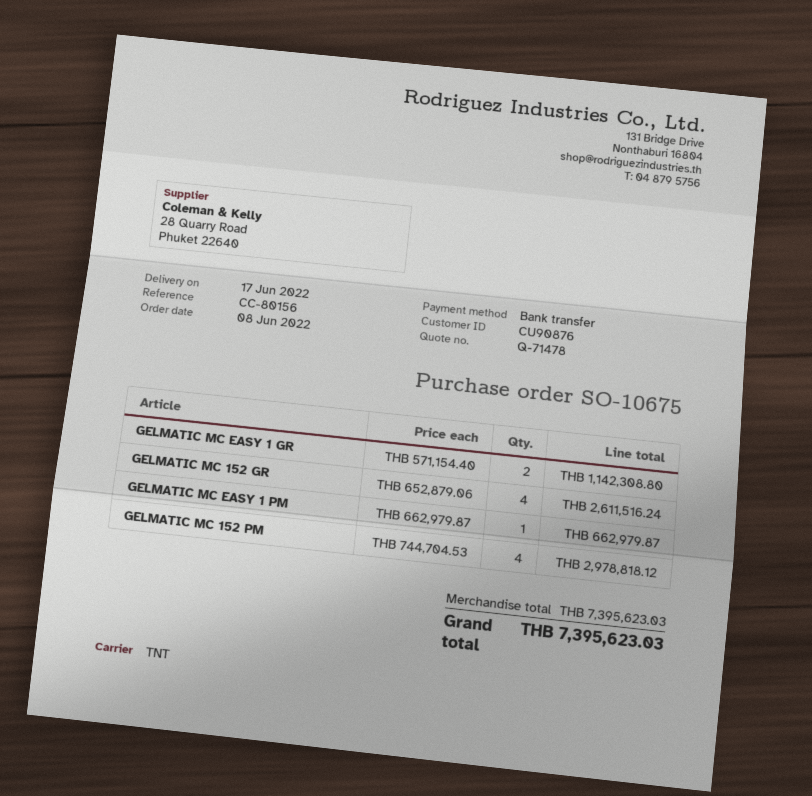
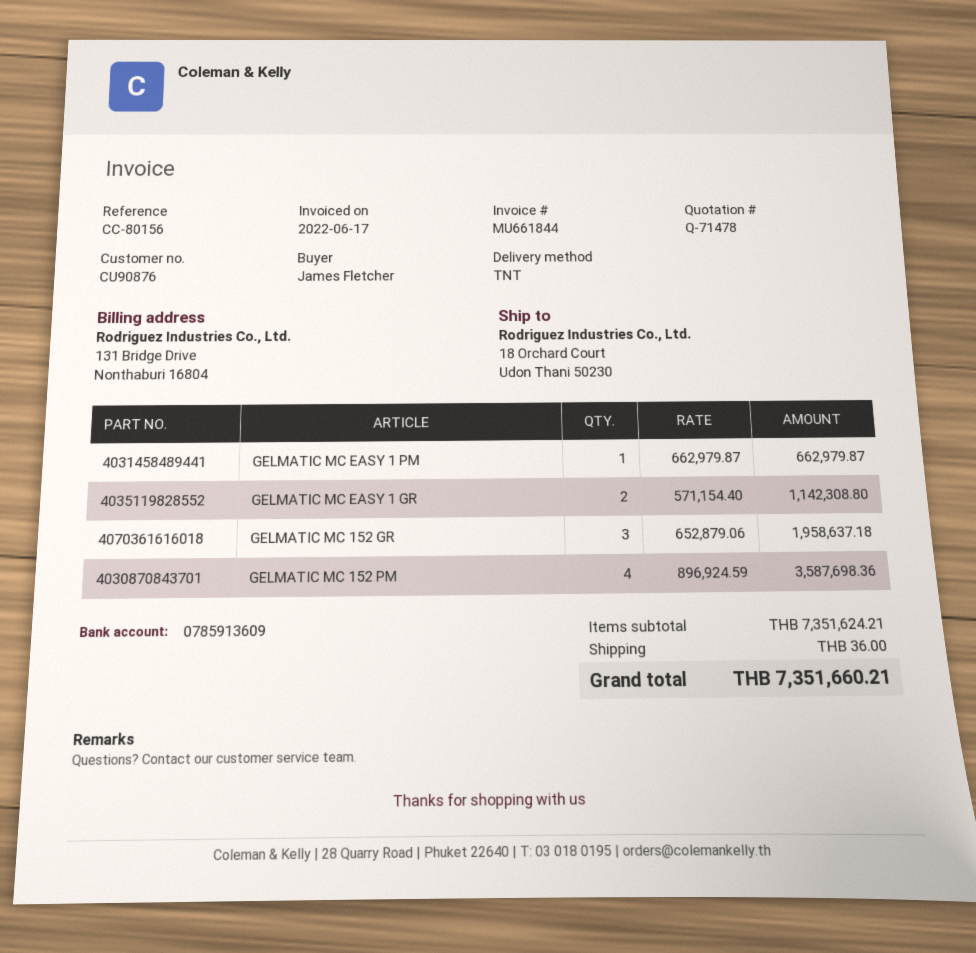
GELMATIC MC 152 GR: 4 x 652879.06 = 2611516.24 -> 3 x 652879.06 = 1958637.18
GELMATIC MC 152 PM: 4 x 744704.53 = 2978818.12 -> 4 x 896924.59 = 3587698.36
subtotal: 7395623.03 -> 7351624.21
shipping: none -> 36.00
total: 7395623.03 -> 7351660.21

